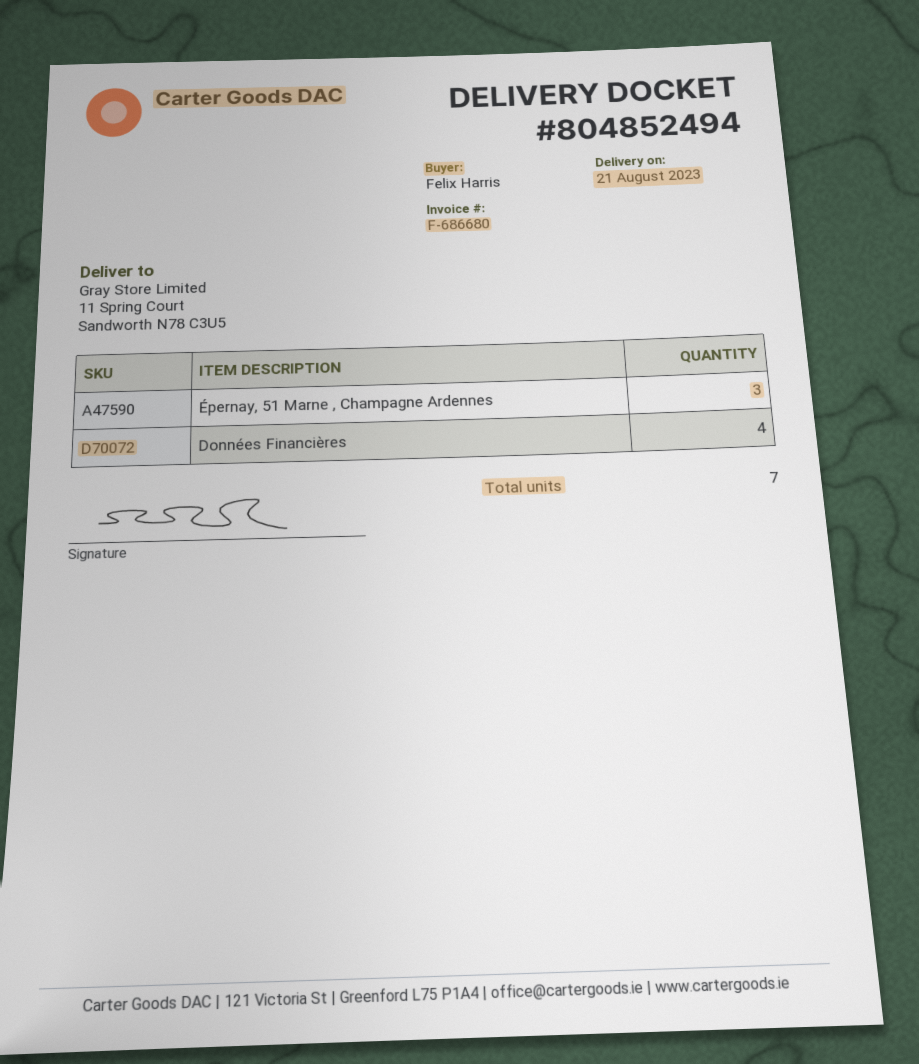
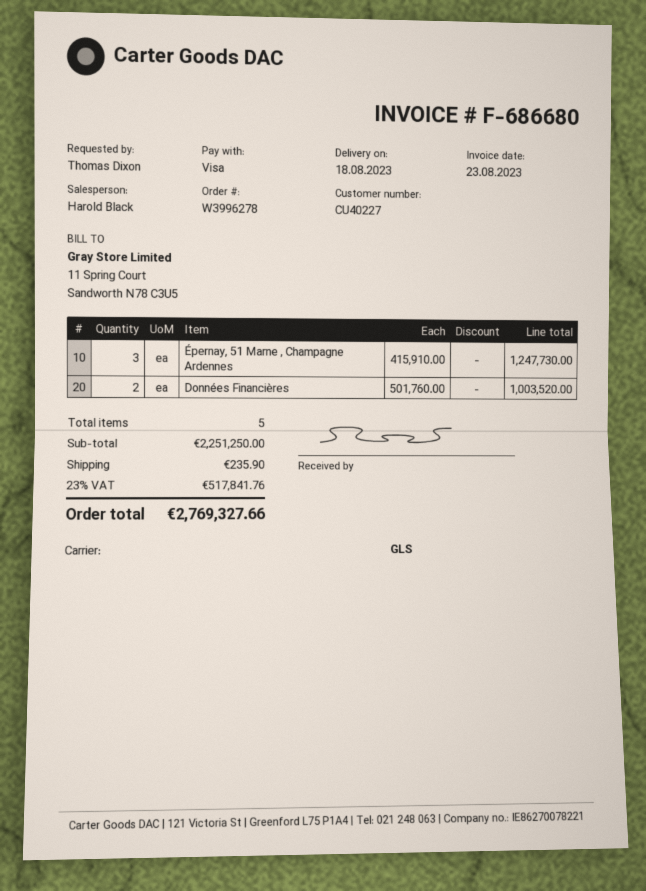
delivery date: 2023-08-21 -> 2023-08-18
ordered by: Felix Harris -> Thomas Dixon
Données Financières: 4 -> 2
total quantity: 7 -> 5

